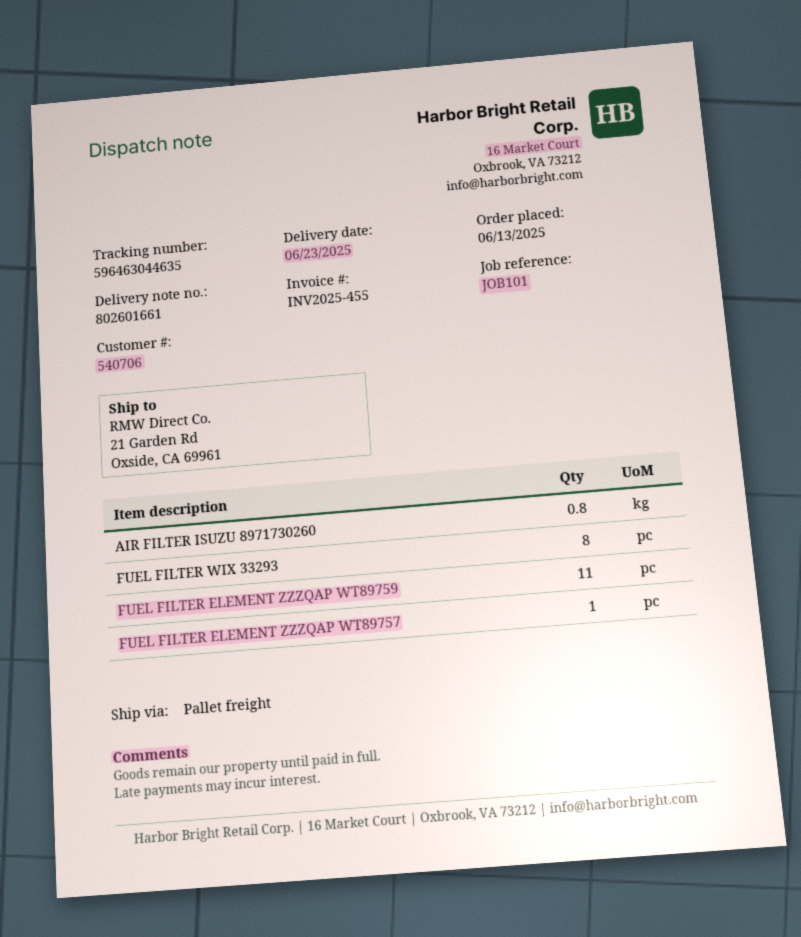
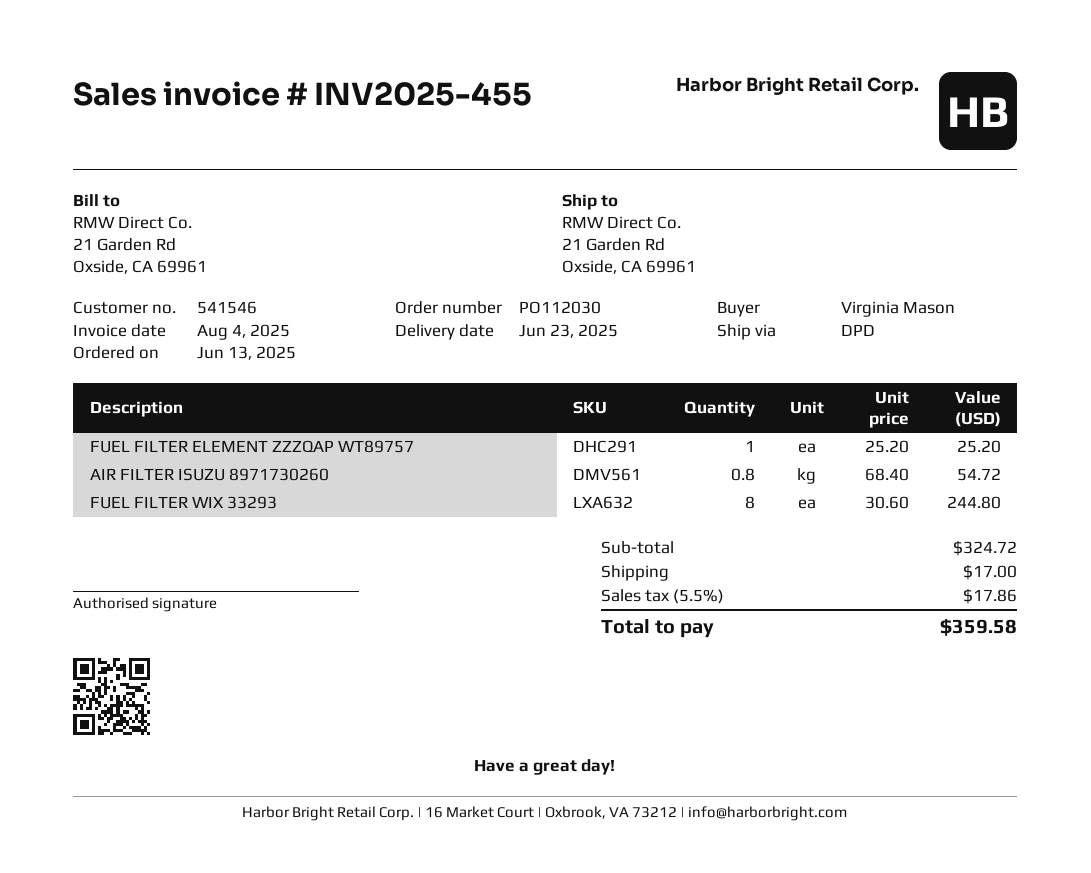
customer number: 540706 -> 541546
shipping method: pallet freight -> DPD
FUEL FILTER ELEMENT ZZZQAP WT89759: 11 -> none

